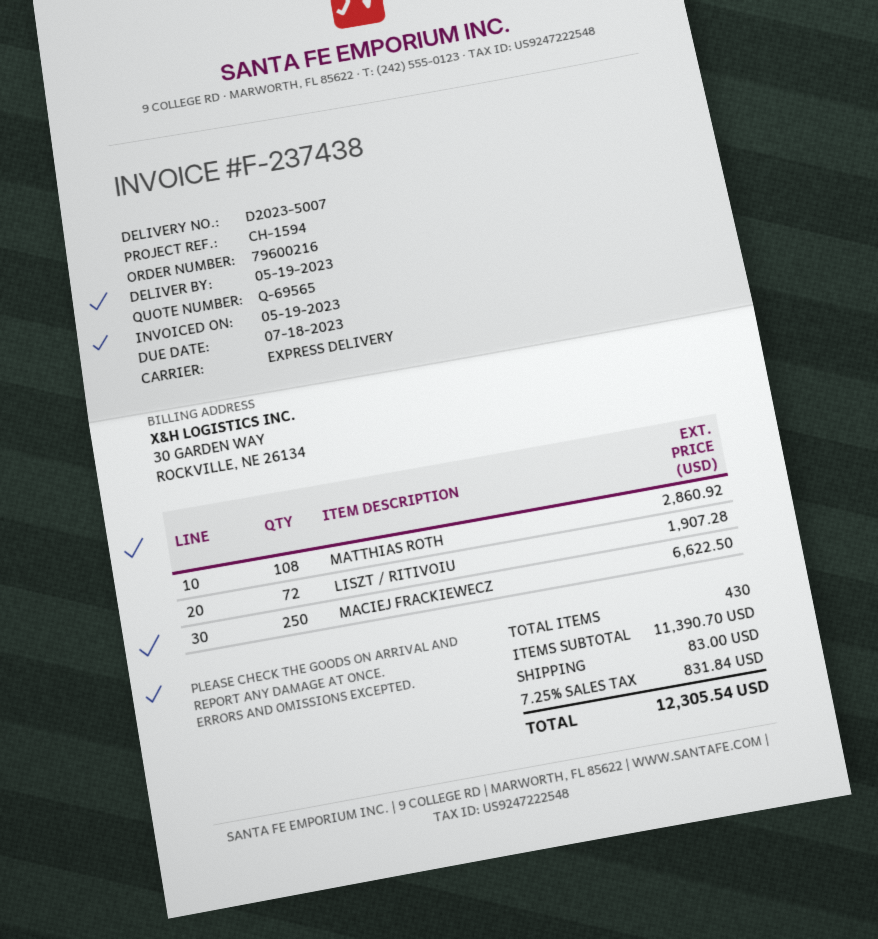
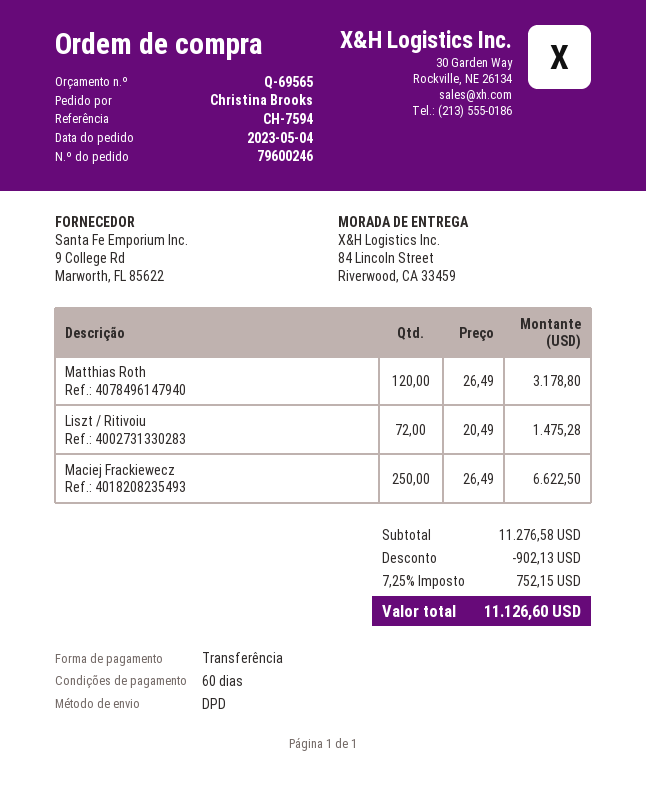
order number: 79600216 -> 79600246
reference: CH-1594 -> CH-7594
shipping method: express -> DPD
MATTHIAS ROTH: 108 for 2860.92 -> 120 for 3178.80
LISZT / RITIVOIU: 72 for 1907.28 -> 72 for 1475.28
subtotal: 11390.70 -> 11276.58
discount: none -> 902.13
shipping: 83.00 -> none
tax: 7.25% = 831.84 -> 7.25% = 752.15
total: 12305.54 -> 11126.60

